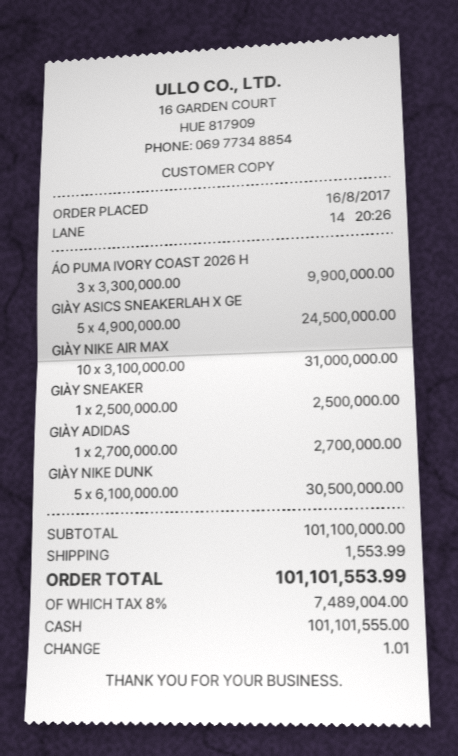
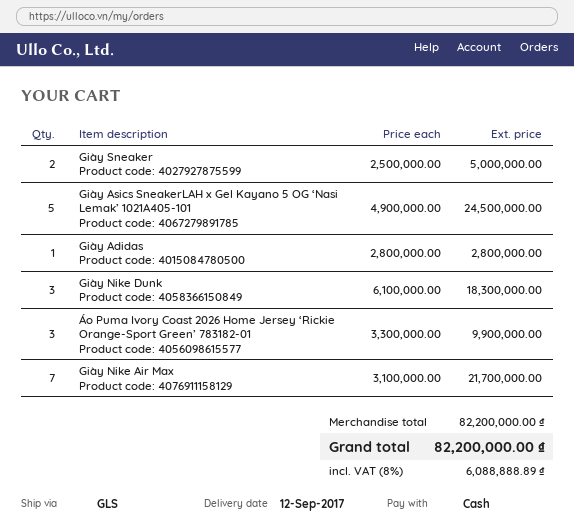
GIÀY NIKE AIR MAX: 10 x 3100000.00 = 31000000.00 -> 7 x 3100000.00 = 21700000.00
GIÀY SNEAKER: 1 x 2500000.00 = 2500000.00 -> 2 x 2500000.00 = 5000000.00
GIÀY ADIDAS: 1 x 2700000.00 = 2700000.00 -> 1 x 2800000.00 = 2800000.00
GIÀY NIKE DUNK: 5 x 6100000.00 = 30500000.00 -> 3 x 6100000.00 = 18300000.00
subtotal: 101100000.00 -> 82200000.00
shipping: 1553.99 -> none
tax: 8% = 7489004.00 -> 8% = 6088888.89
total: 101101553.99 -> 82200000.00

